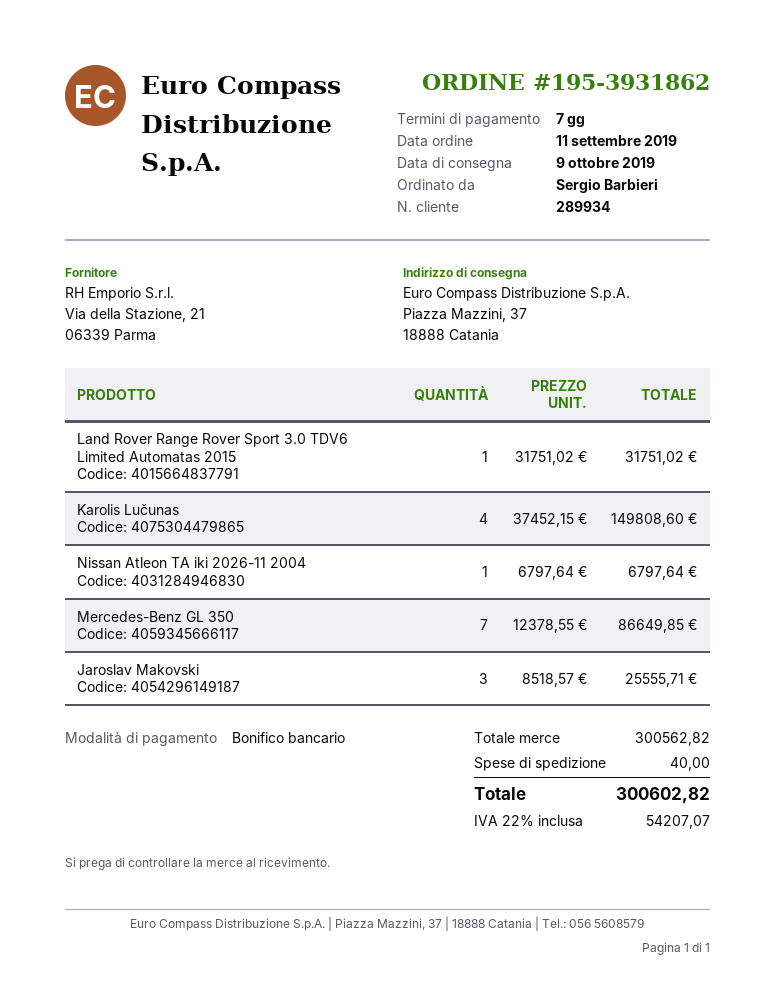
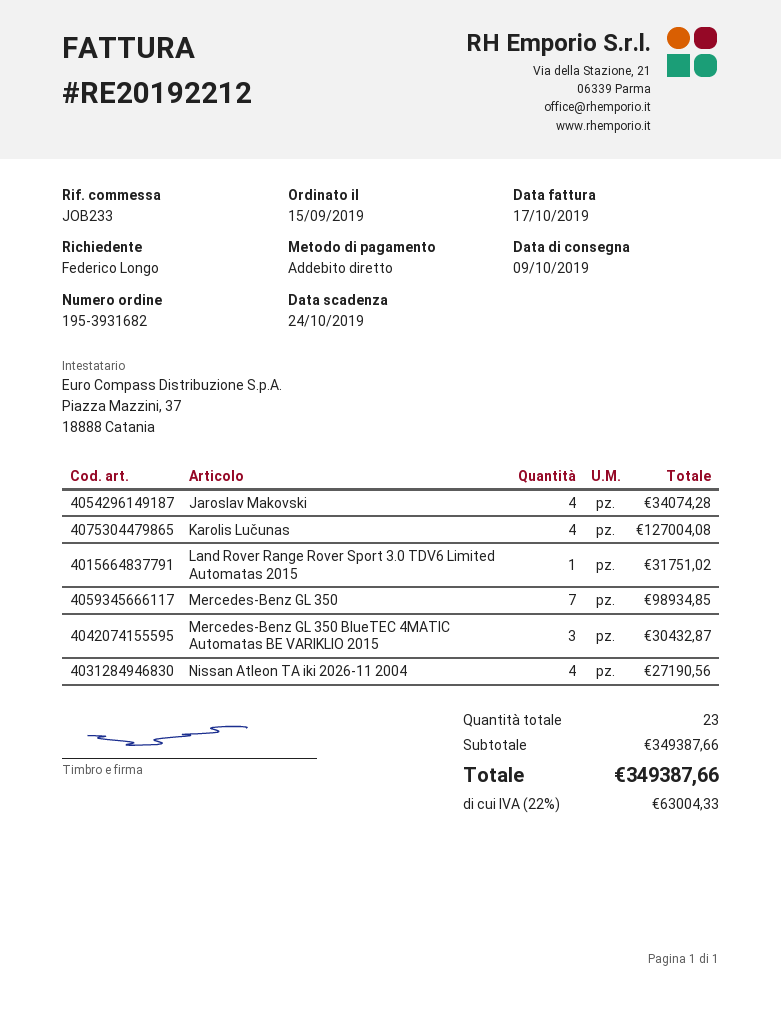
order number: 195-3931862 -> 195-3931682
order date: 2019-09-11 -> 2019-09-15
ordered by: Sergio Barbieri -> Federico Longo
payment method: bank transfer -> direct debit
Karolis Lučunas: 4 for 149808.60 -> 4 for 127004.08
Nissan Atleon TA iki 2026-11 2004: 1 for 6797.64 -> 4 for 27190.56
Mercedes-Benz GL 350: 7 for 86649.85 -> 7 for 98934.85
Jaroslav Makovski: 3 for 25555.71 -> 4 for 34074.28
Mercedes-Benz GL 350 BlueTEC 4MATIC Automatas BE VARIKLIO 2015: none -> 3 for 30432.87
subtotal: 300562.82 -> 349387.66
shipping: 40.00 -> none
tax: 22% = 54207.07 -> 22% = 63004.33
total: 300602.82 -> 349387.66

